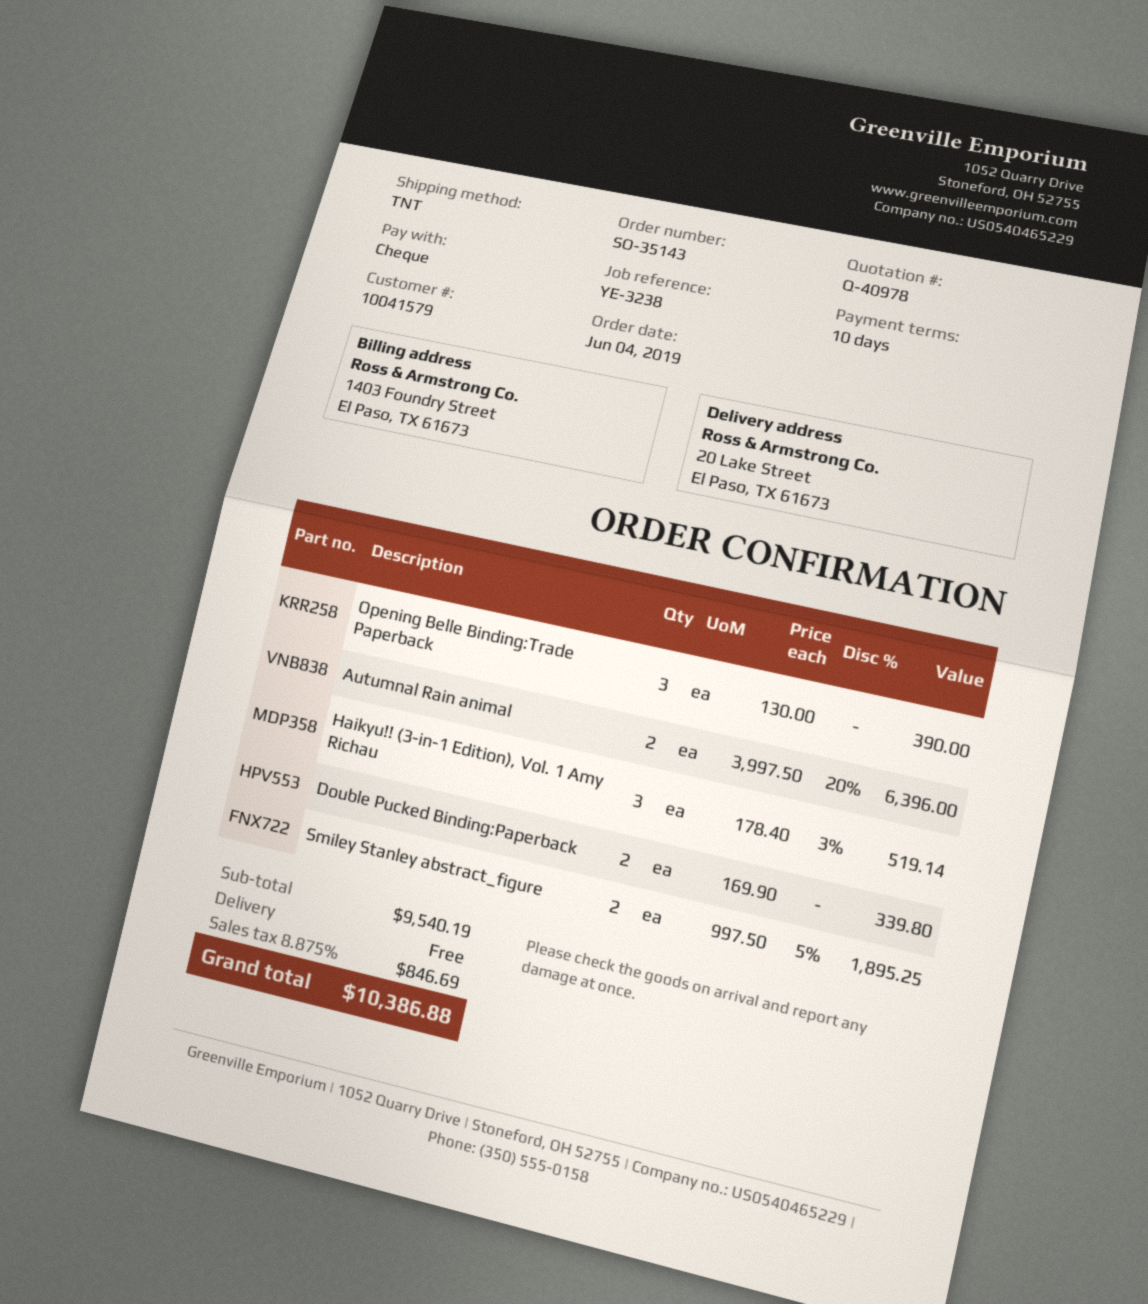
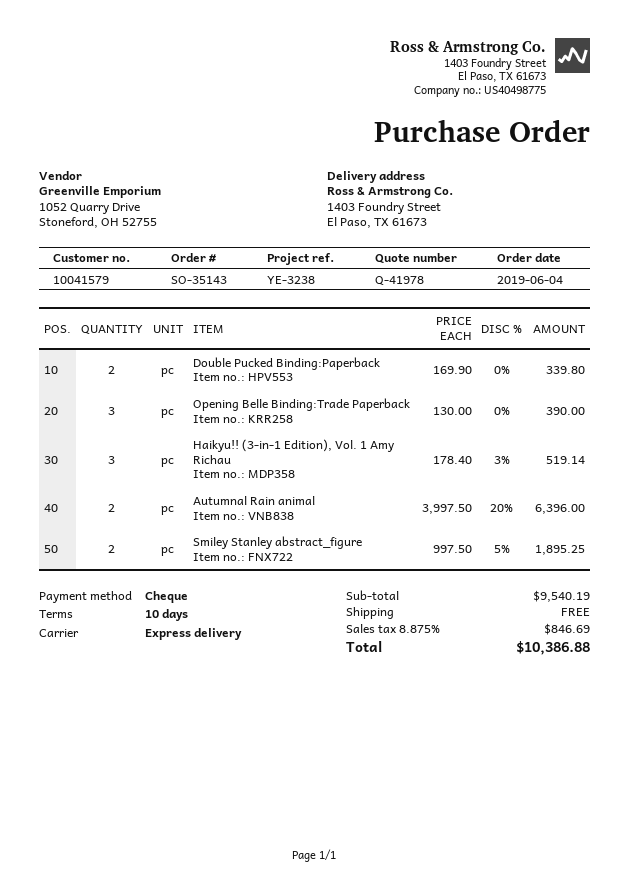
quote number: Q-40978 -> Q-41978
shipping method: TNT -> express
ship to: 20 Lake Street, El Paso, TX 61673 -> 1403 Foundry Street, El Paso, TX 61673

